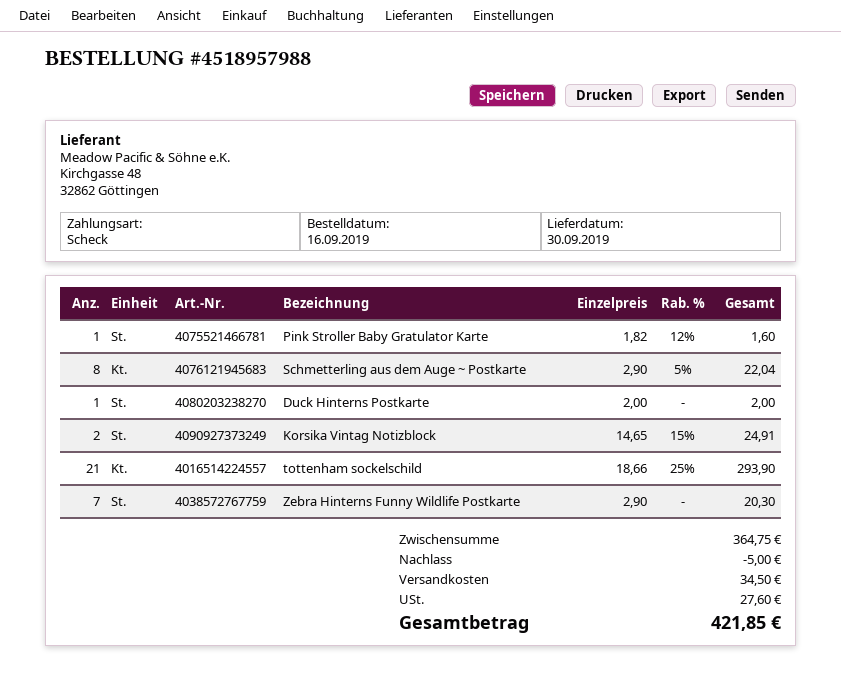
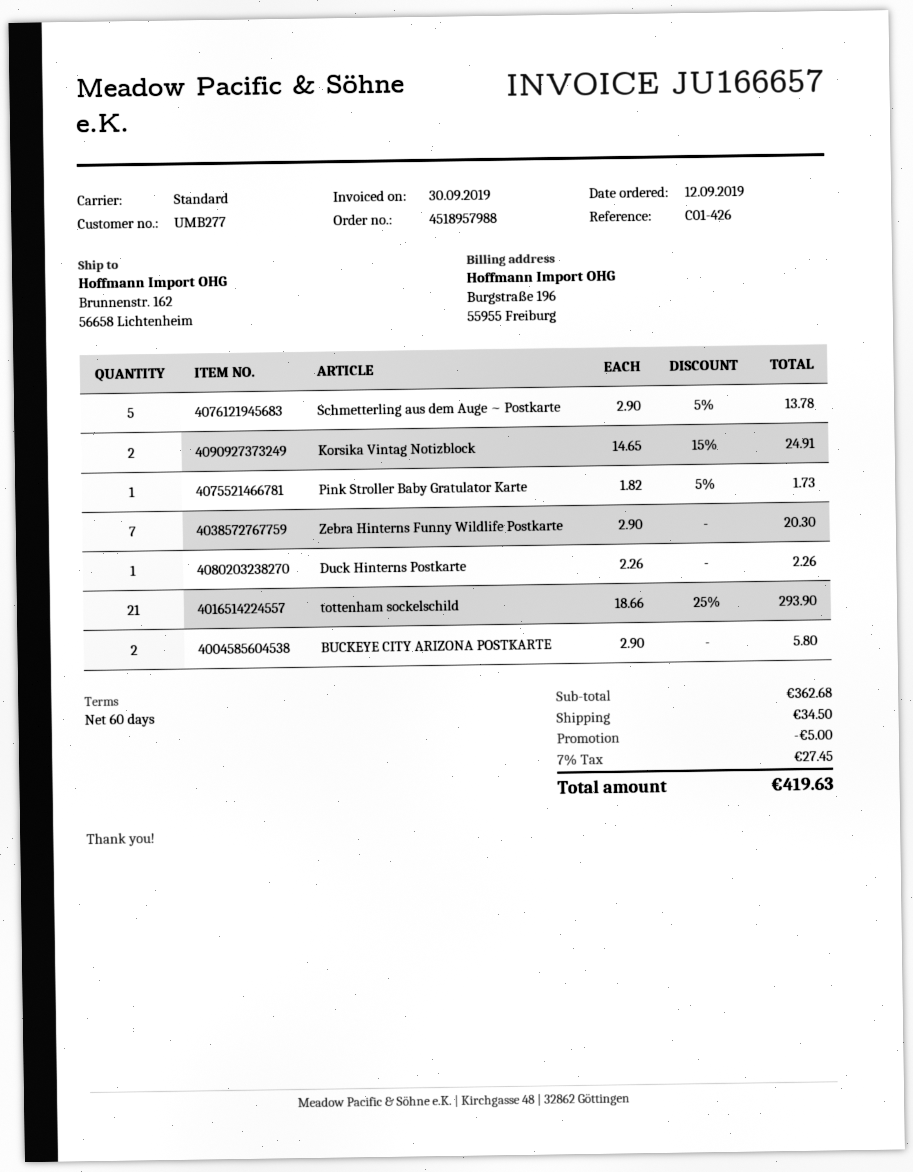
order date: 2019-09-16 -> 2019-09-12
Pink Stroller Baby Gratulator Karte: 1 x 1.82 - 12% = 1.60 -> 1 x 1.82 - 5% = 1.73
Schmetterling aus dem Auge ~ Postkarte: 8 x 2.90 - 5% = 22.04 -> 5 x 2.90 - 5% = 13.78
Duck Hinterns Postkarte: 1 x 2.00 = 2.00 -> 1 x 2.26 = 2.26
BUCKEYE CITY ARIZONA POSTKARTE: none -> 2 x 2.90 = 5.80
subtotal: 364.75 -> 362.68
tax: 27.60 -> 27.45
total: 421.85 -> 419.63

